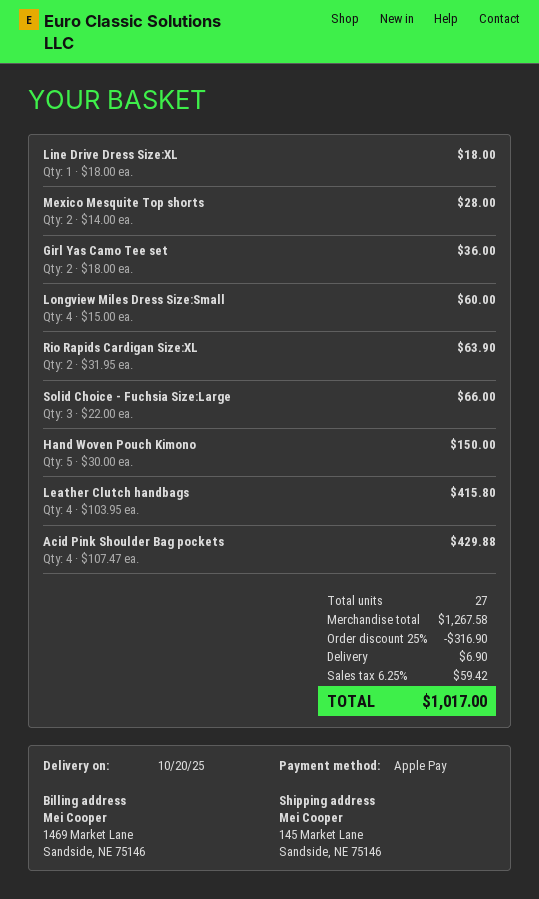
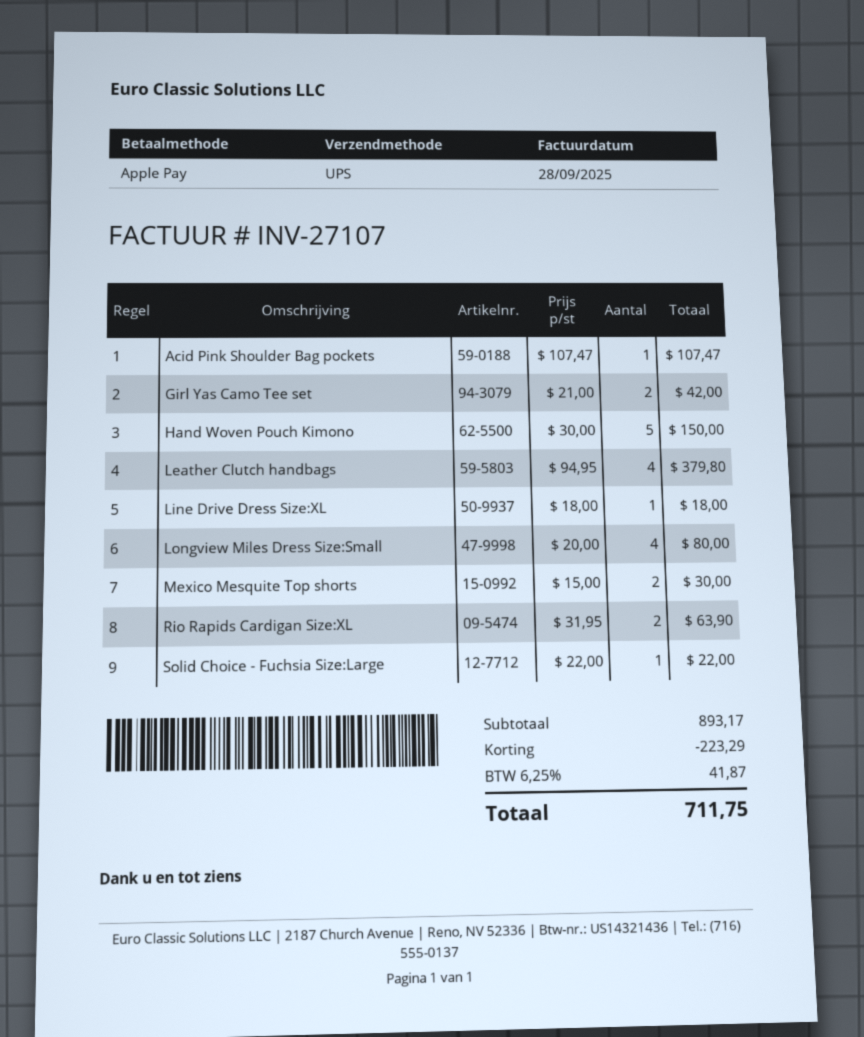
Mexico Mesquite Top shorts: 2 x 14.00 = 28.00 -> 2 x 15.00 = 30.00
Girl Yas Camo Tee set: 2 x 18.00 = 36.00 -> 2 x 21.00 = 42.00
Longview Miles Dress Size:Small: 4 x 15.00 = 60.00 -> 4 x 20.00 = 80.00
Solid Choice - Fuchsia Size:Large: 3 x 22.00 = 66.00 -> 1 x 22.00 = 22.00
Leather Clutch handbags: 4 x 103.95 = 415.80 -> 4 x 94.95 = 379.80
Acid Pink Shoulder Bag pockets: 4 x 107.47 = 429.88 -> 1 x 107.47 = 107.47
subtotal: 1267.58 -> 893.17
discount: 316.90 -> 223.29
shipping: 6.90 -> none
tax: 6.25% = 59.42 -> 6.25% = 41.87
total: 1017.00 -> 711.75

